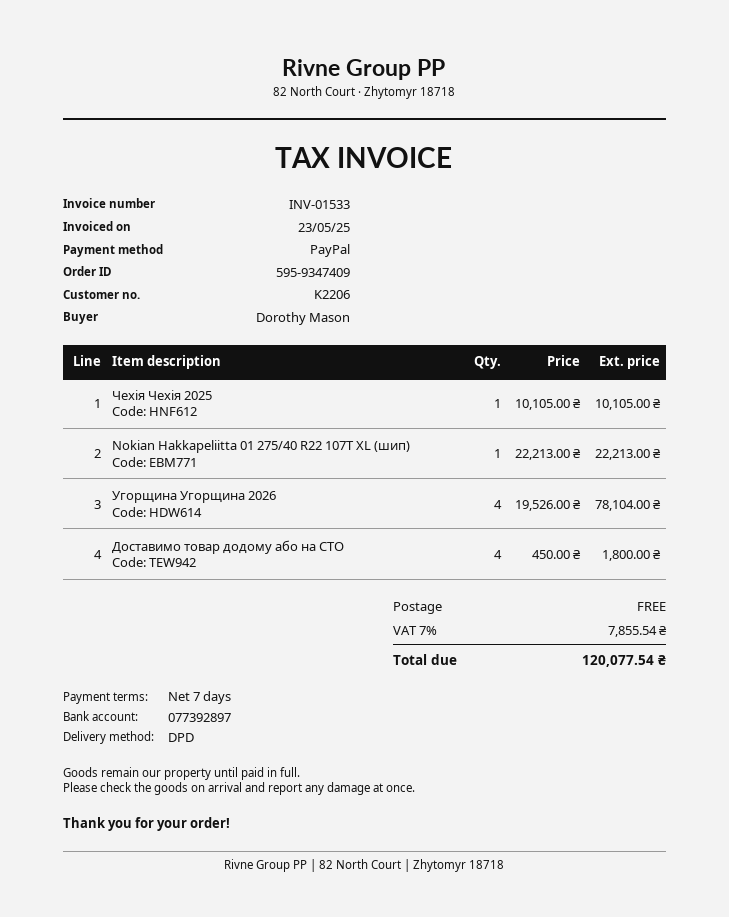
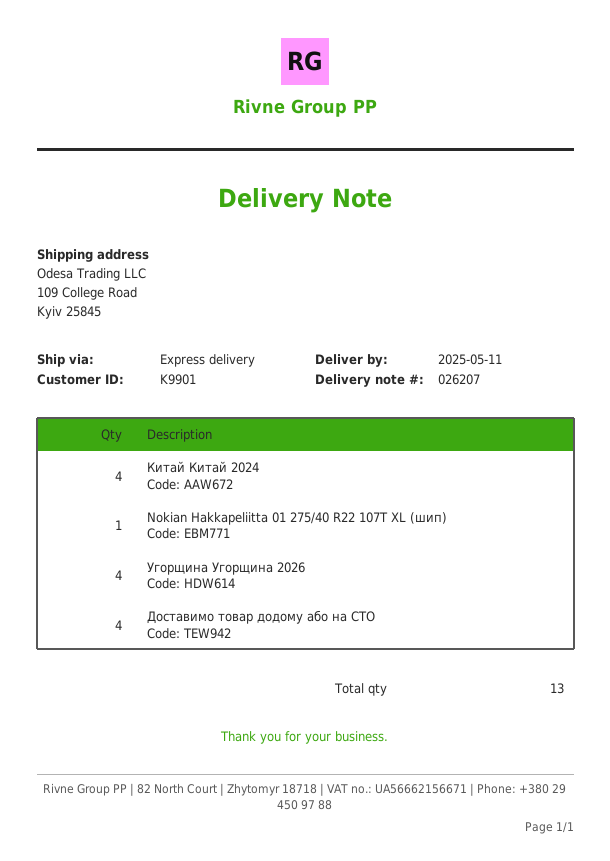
customer number: K2206 -> K9901
shipping method: DPD -> express
Чехія Чехія 2025: 1 -> none
Китай Китай 2024: none -> 4

